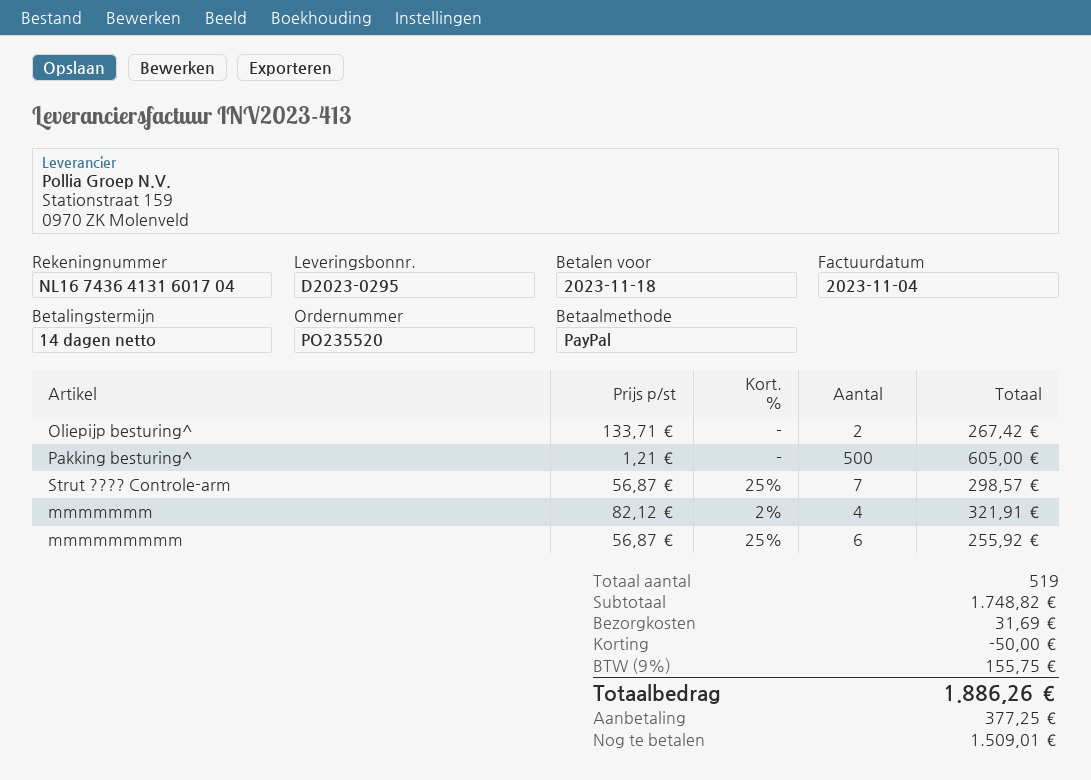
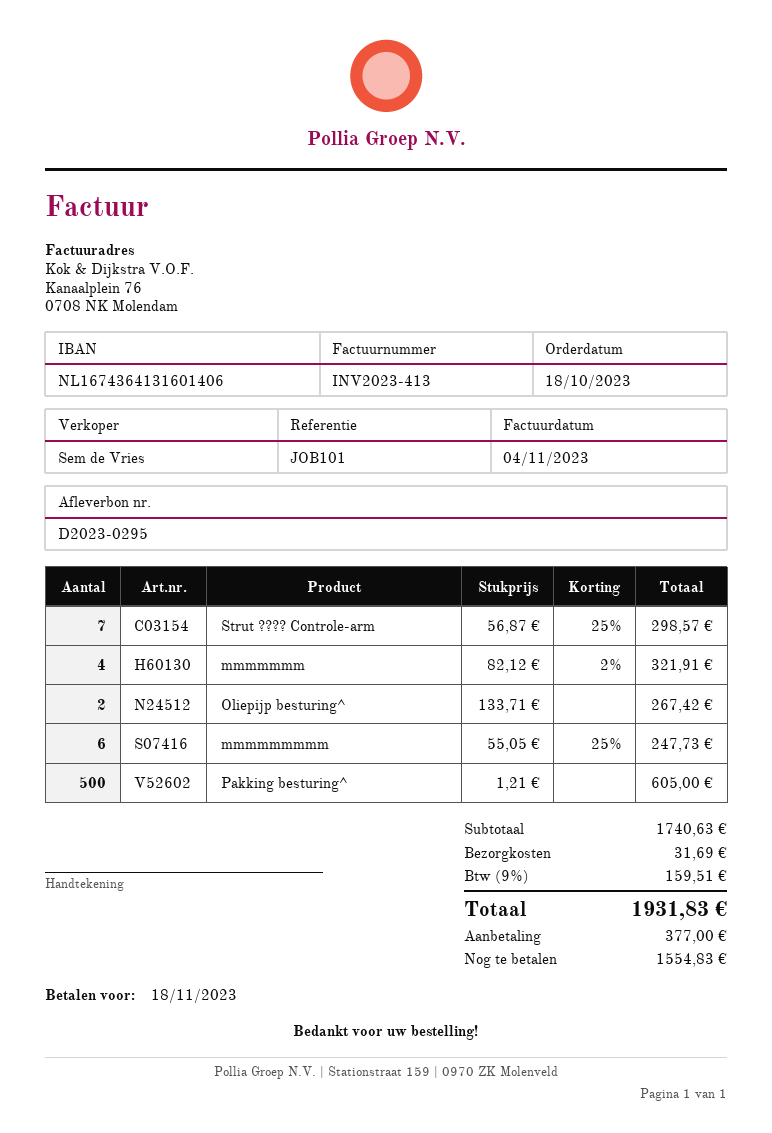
bank account: NL1674364131601704 -> NL1674364131601406
mmmmmmmmm: 6 x 56.87 - 25% = 255.92 -> 6 x 55.05 - 25% = 247.73
subtotal: 1748.82 -> 1740.63
discount: 50.00 -> none
tax: 9% = 155.75 -> 9% = 159.51
total: 1886.26 -> 1931.83
deposit: 377.25 -> 377.00
balance: 1509.01 -> 1554.83

